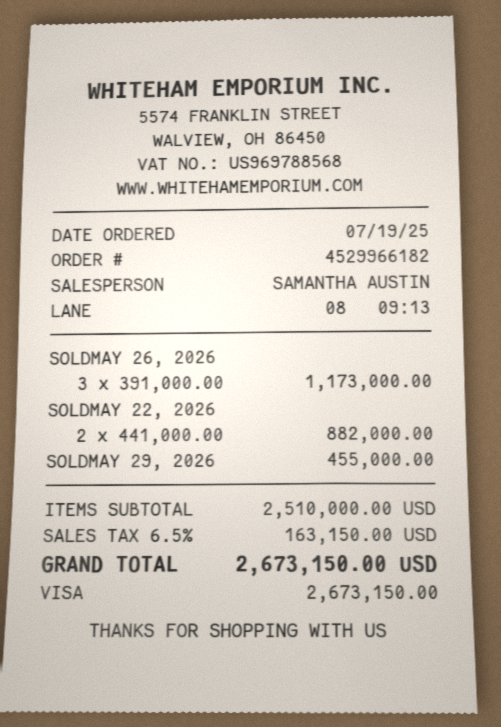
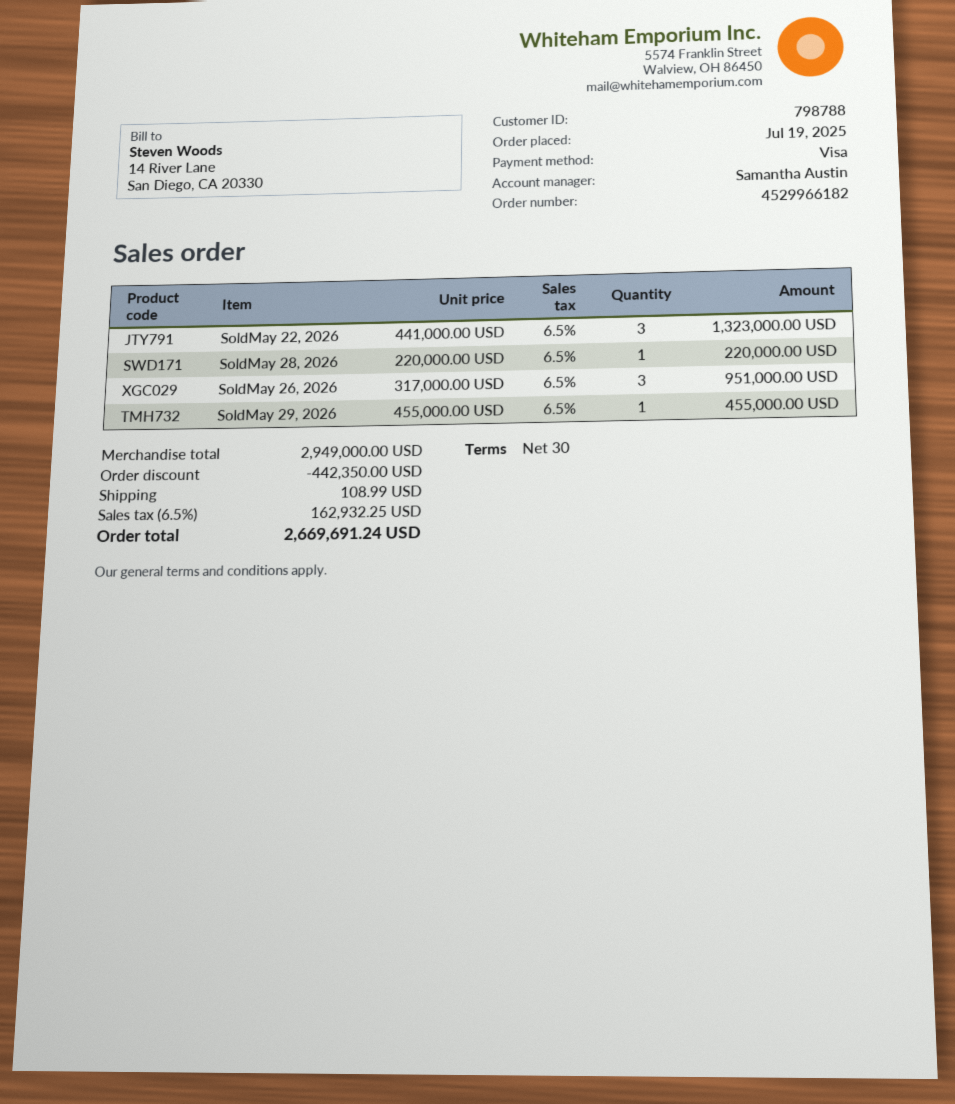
SOLDMAY 26, 2026: 3 x 391000.00 = 1173000.00 -> 3 x 317000.00 = 951000.00
SOLDMAY 22, 2026: 2 x 441000.00 = 882000.00 -> 3 x 441000.00 = 1323000.00
SoldMay 28, 2026: none -> 1 x 220000.00 = 220000.00
subtotal: 2510000.00 -> 2949000.00
discount: none -> 442350.00
shipping: none -> 108.99
tax: 6.5% = 163150.00 -> 6.5% = 162932.25
total: 2673150.00 -> 2669691.24

